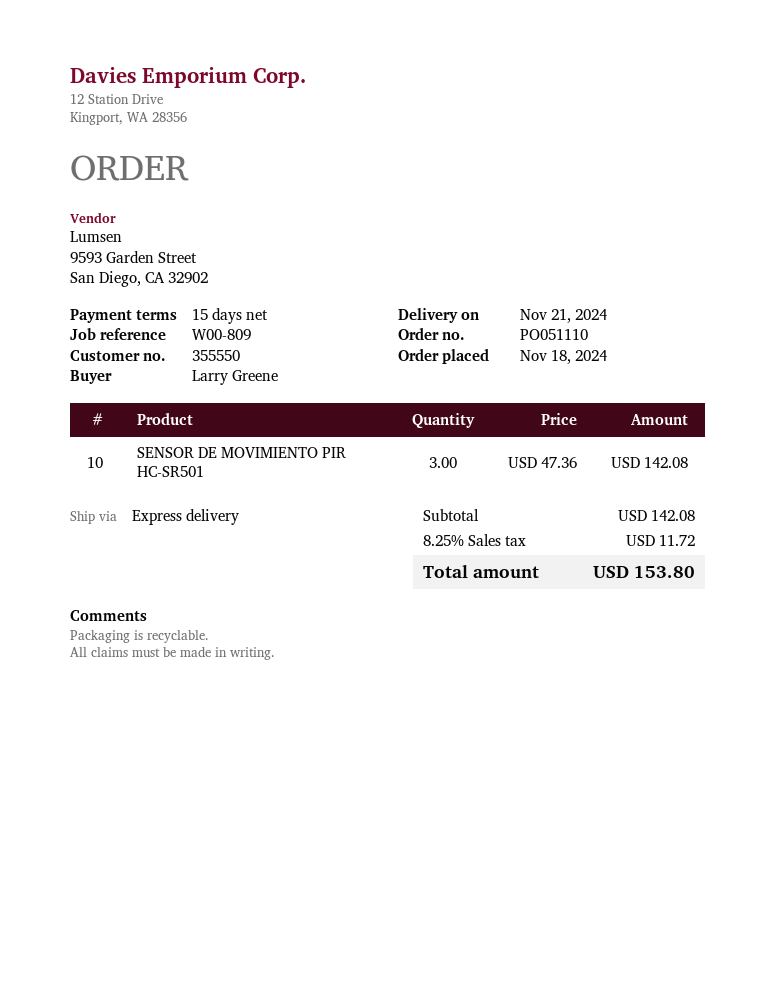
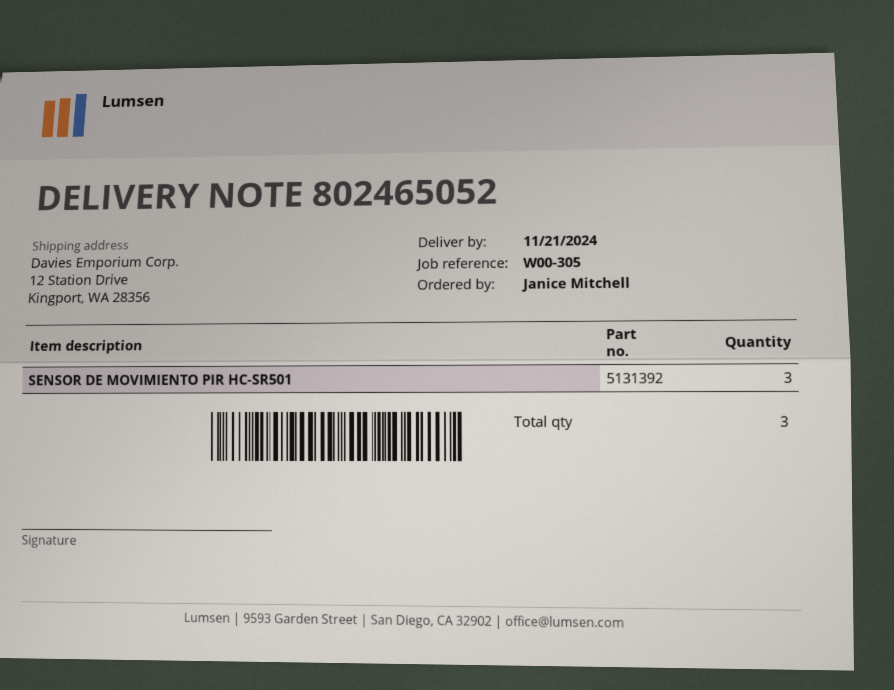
reference: W00-809 -> W00-305
ordered by: Larry Greene -> Janice Mitchell

